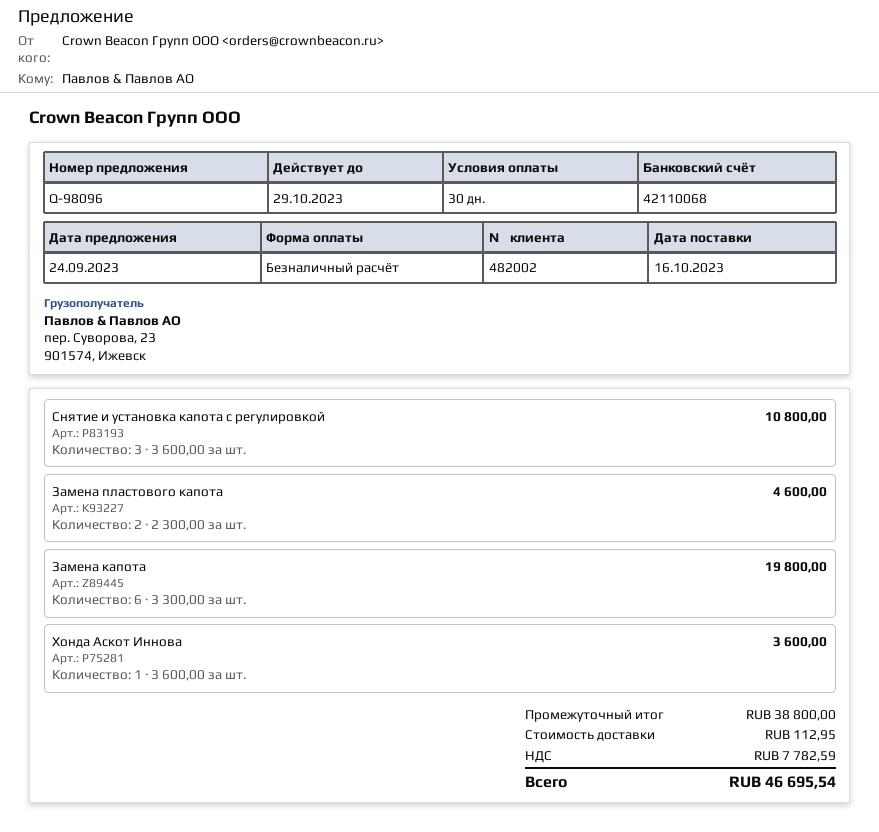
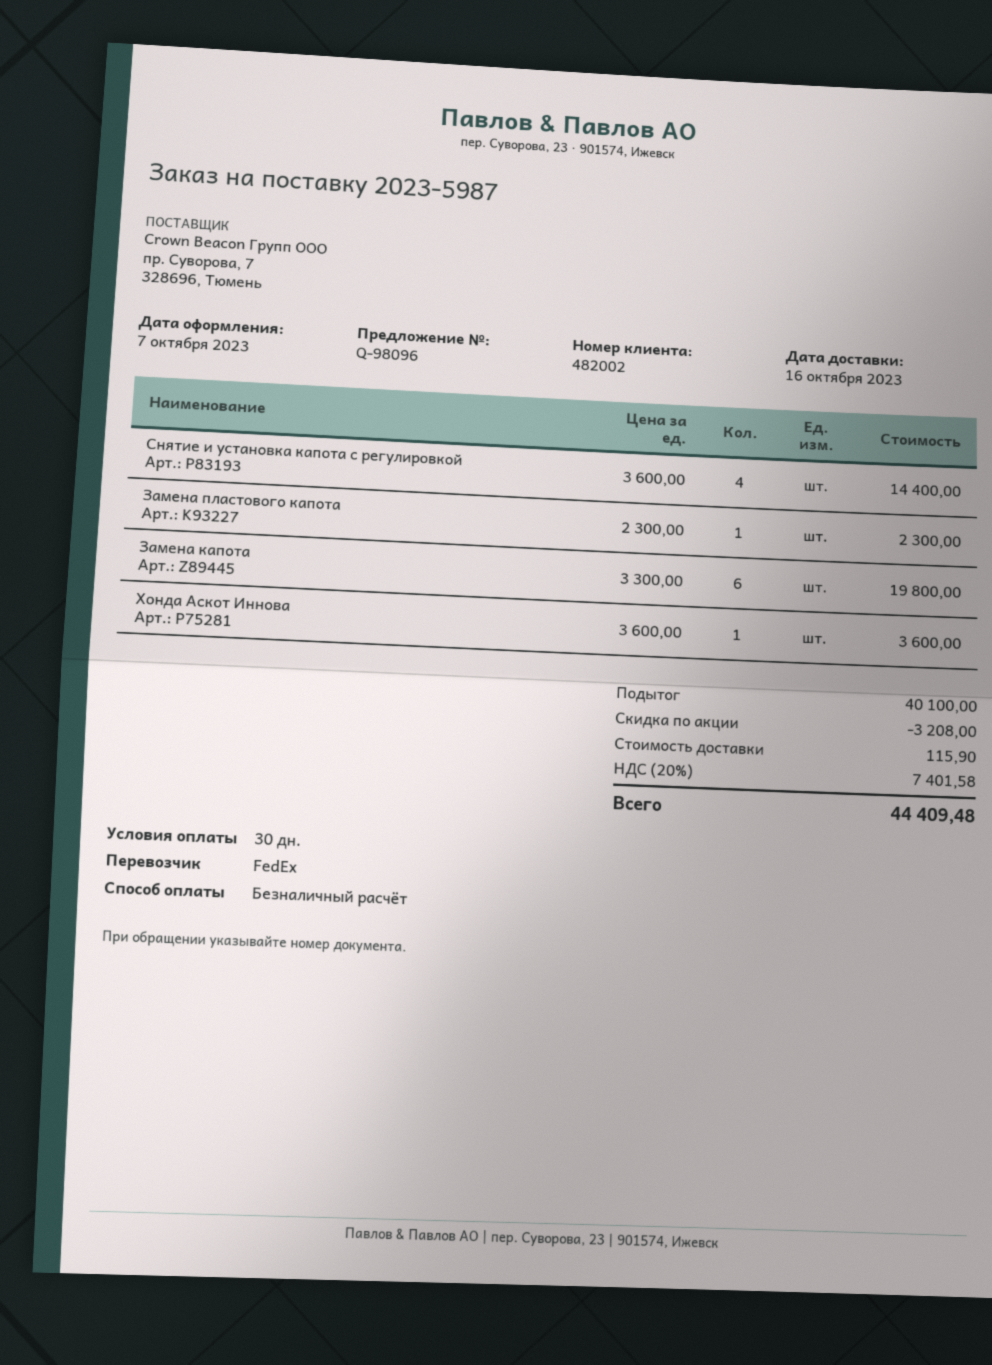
Снятие и установка капота с регулировкой: 3 x 3600.00 = 10800.00 -> 4 x 3600.00 = 14400.00
Замена пластового капота: 2 x 2300.00 = 4600.00 -> 1 x 2300.00 = 2300.00
subtotal: 38800.00 -> 40100.00
discount: none -> 3208.00
shipping: 112.95 -> 115.90
tax: 7782.59 -> 7401.58
total: 46695.54 -> 44409.48

